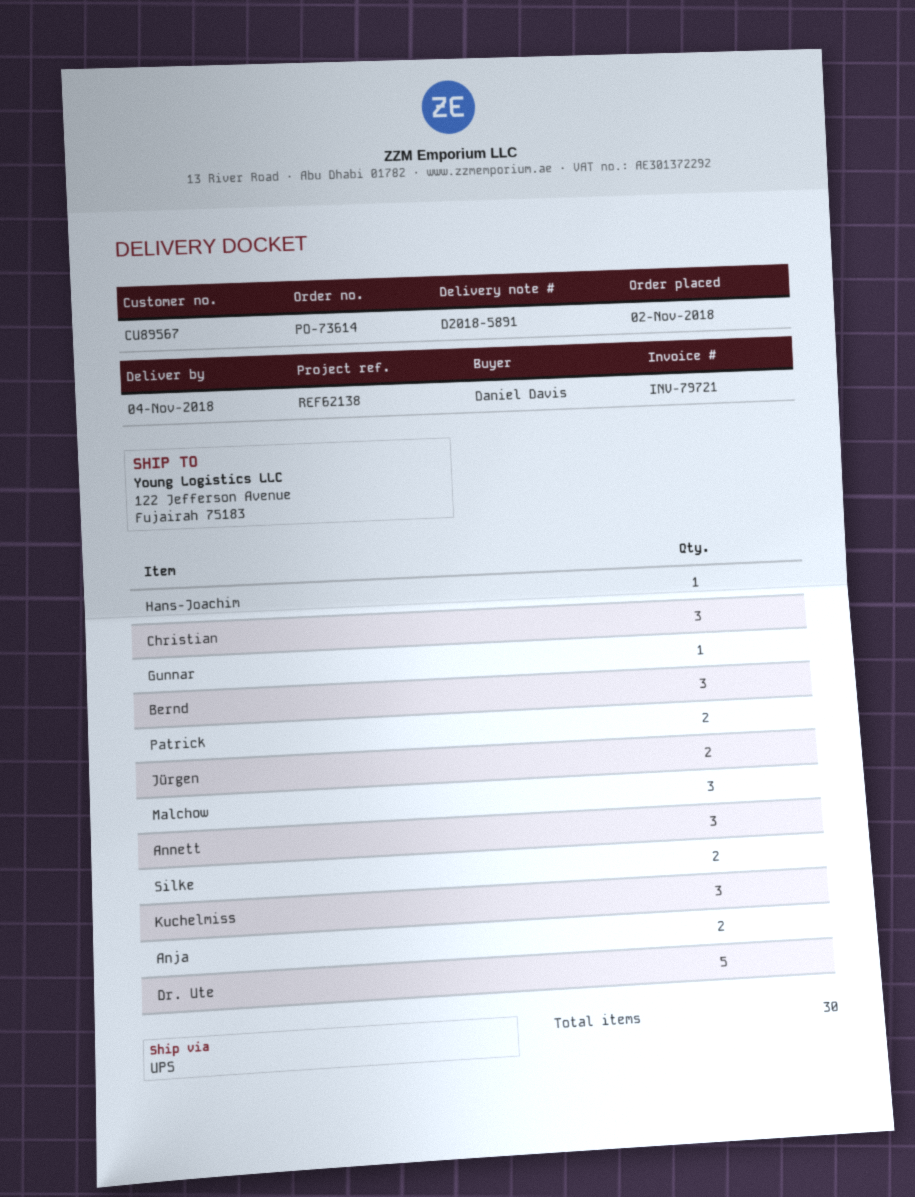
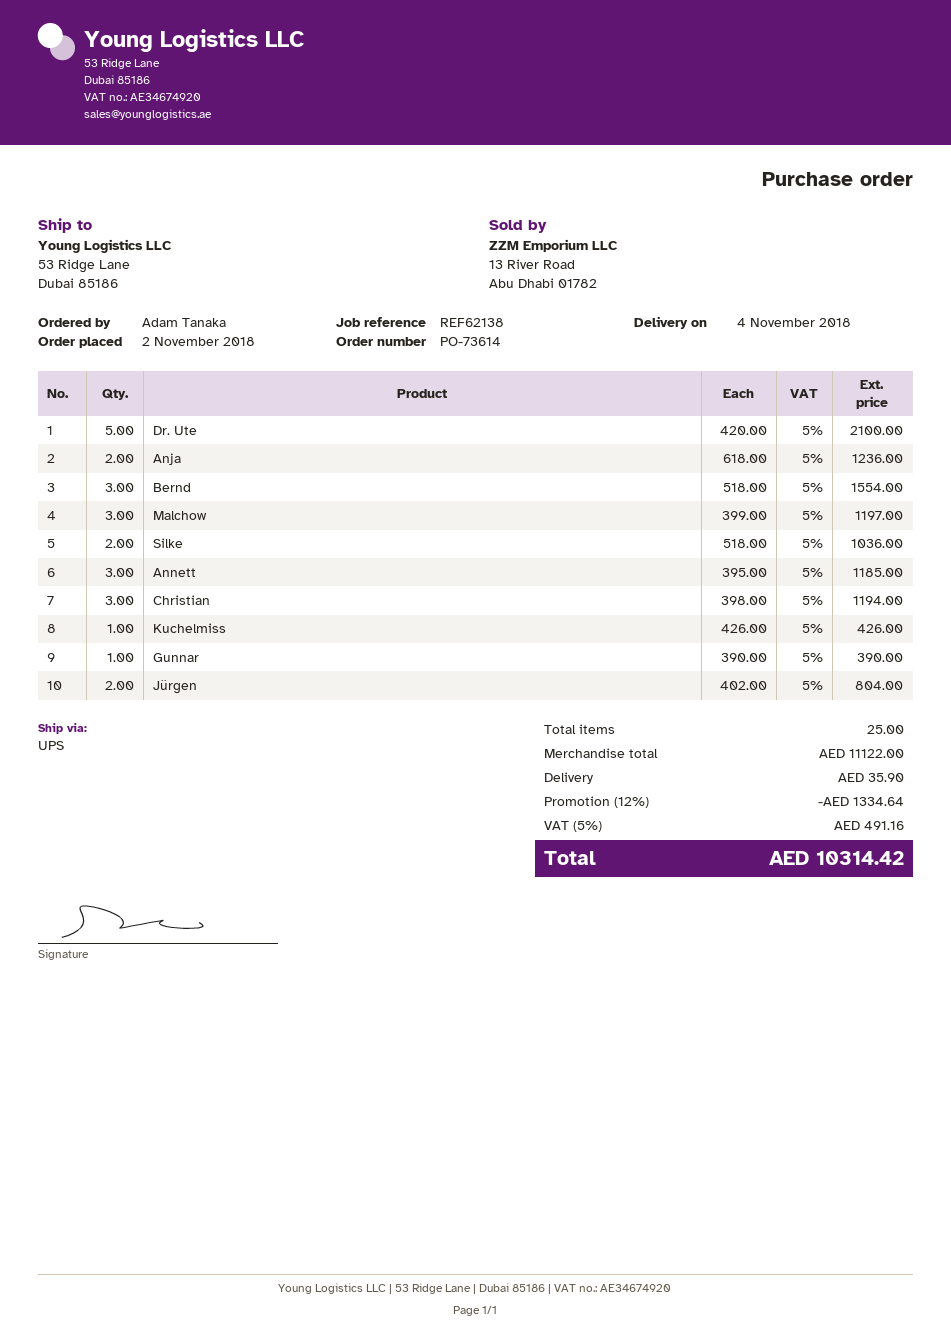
ordered by: Daniel Davis -> Adam Tanaka
ship to: 122 Jefferson Avenue, Fujairah 75183 -> 53 Ridge Lane, Dubai 85186
Hans-Joachim: 1 -> none
Patrick: 2 -> none
Kuchelmiss: 3 -> 1
total quantity: 30 -> 25

